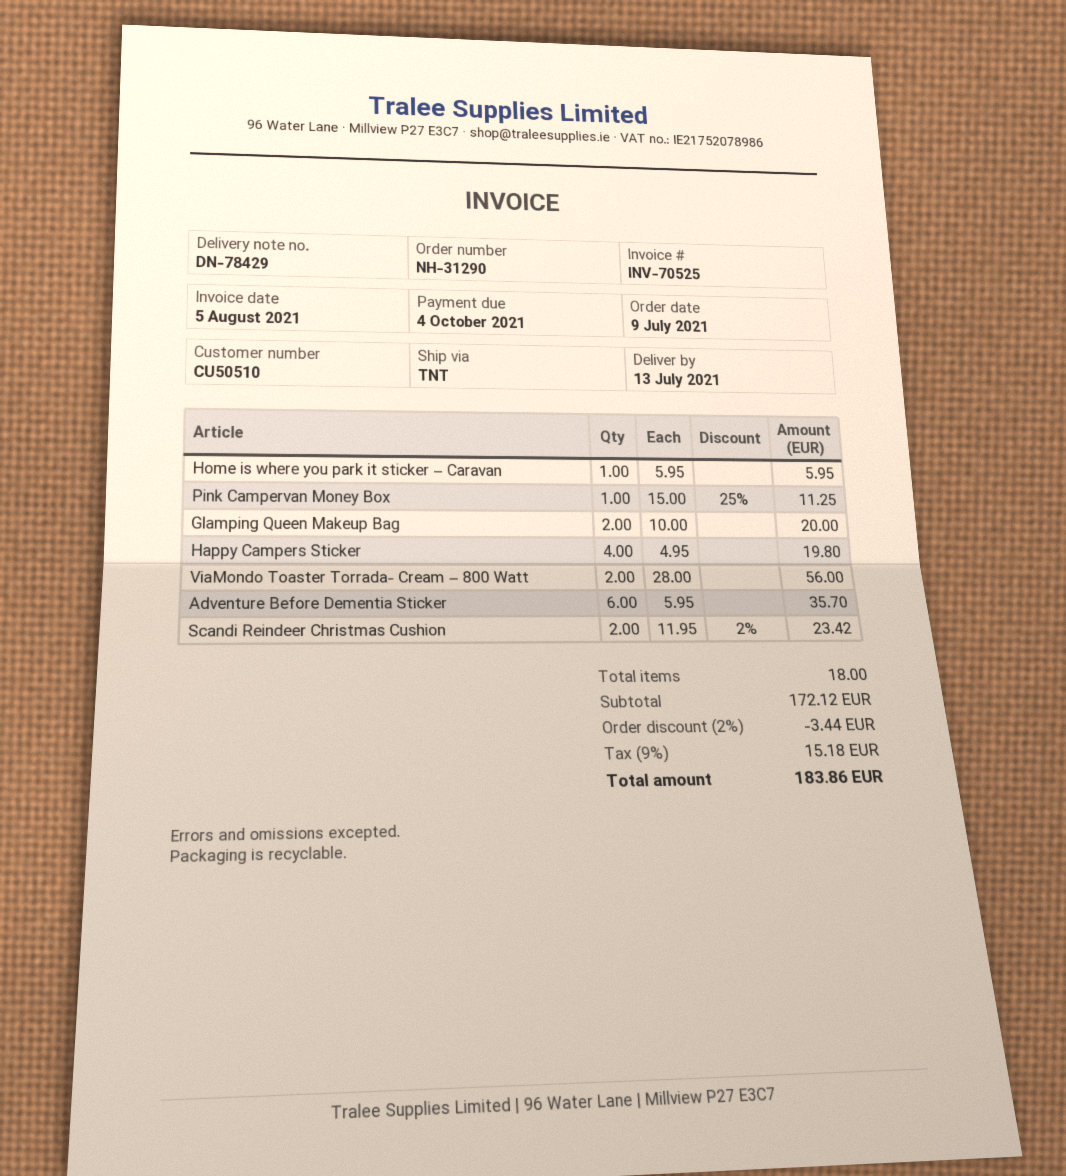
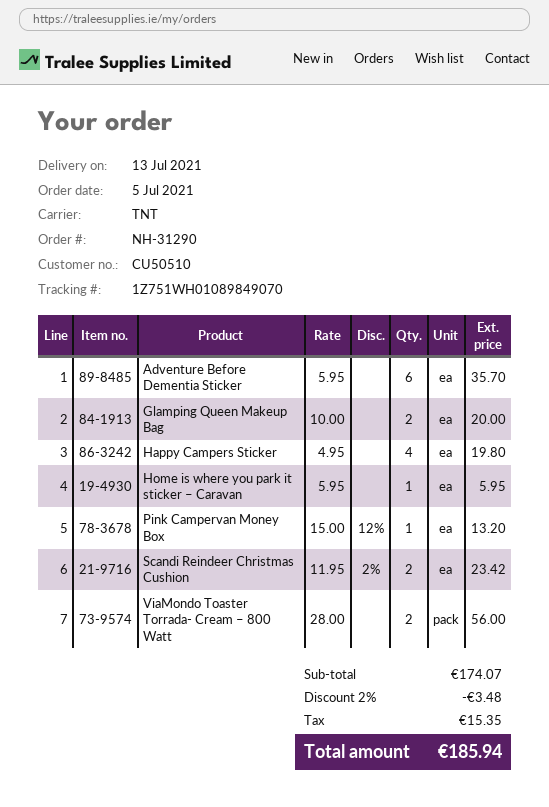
order date: 2021-07-09 -> 2021-07-05
Pink Campervan Money Box: 1 x 15.00 - 25% = 11.25 -> 1 x 15.00 - 12% = 13.20
subtotal: 172.12 -> 174.07
discount: 2% = 3.44 -> 2% = 3.48
tax: 15.18 -> 15.35
total: 183.86 -> 185.94

